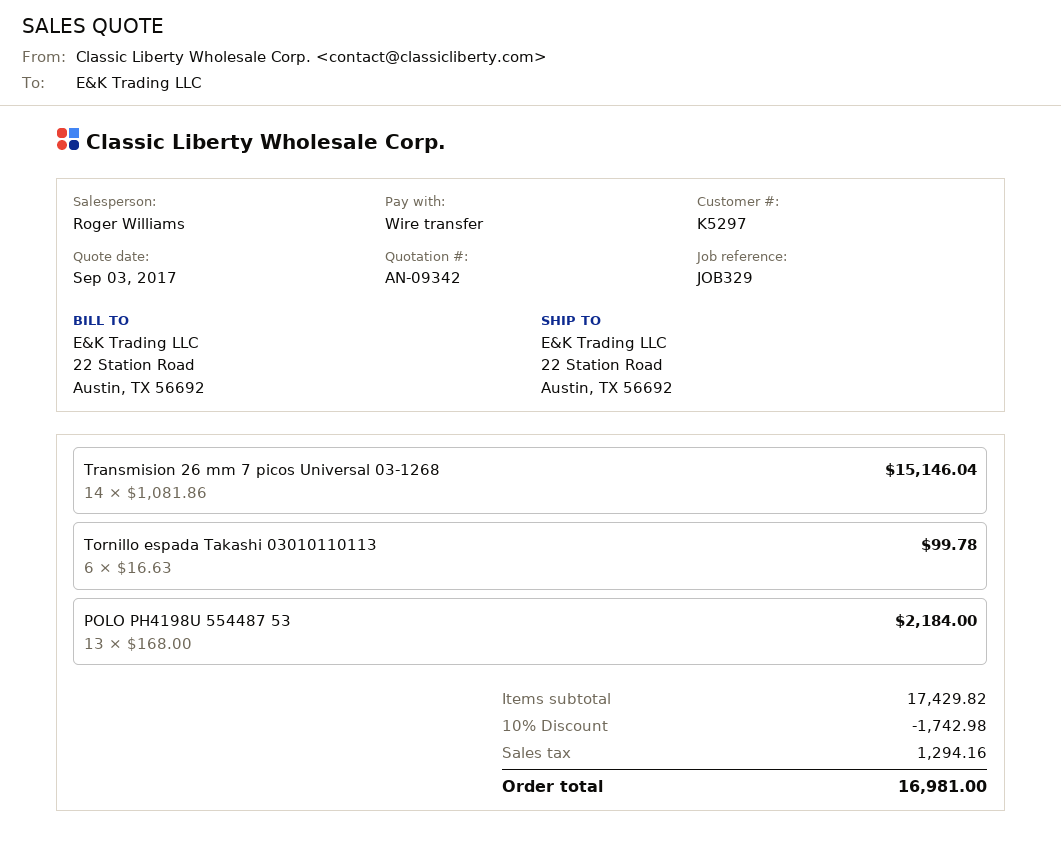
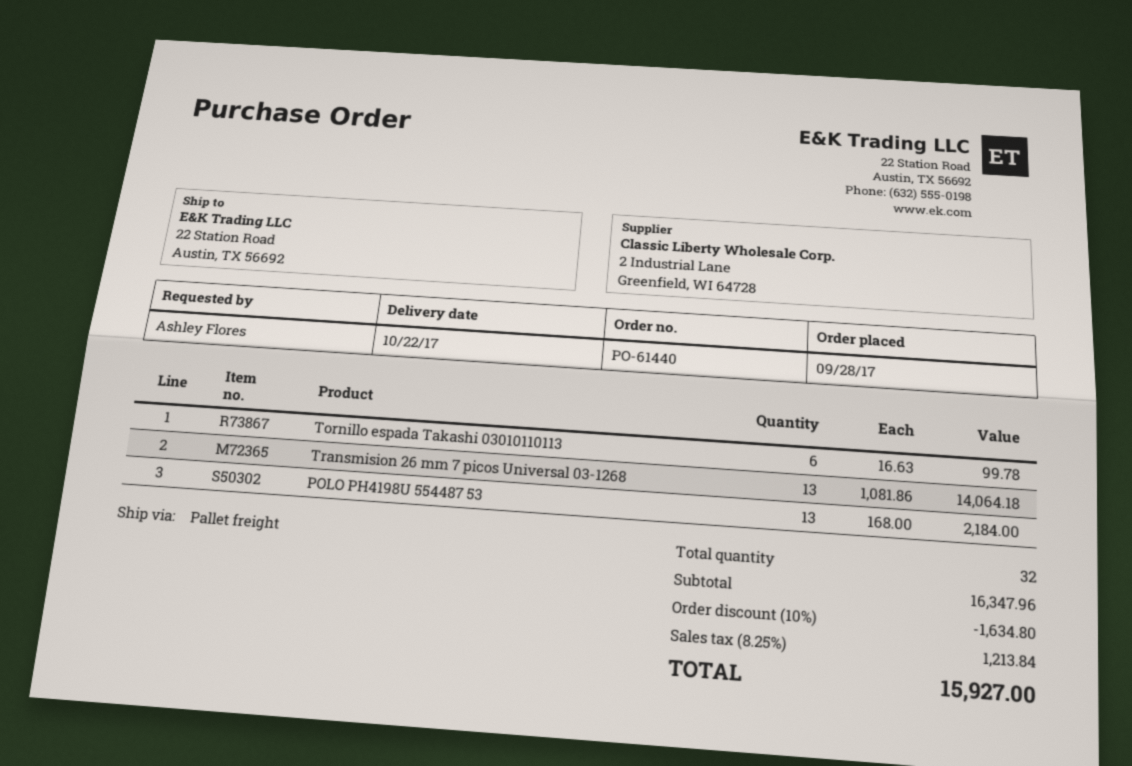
Transmision 26 mm 7 picos Universal 03-1268: 14 x 1081.86 = 15146.04 -> 13 x 1081.86 = 14064.18
subtotal: 17429.82 -> 16347.96
discount: 10% = 1742.98 -> 10% = 1634.80
tax: 1294.16 -> 1213.84
total: 16981.00 -> 15927.00

